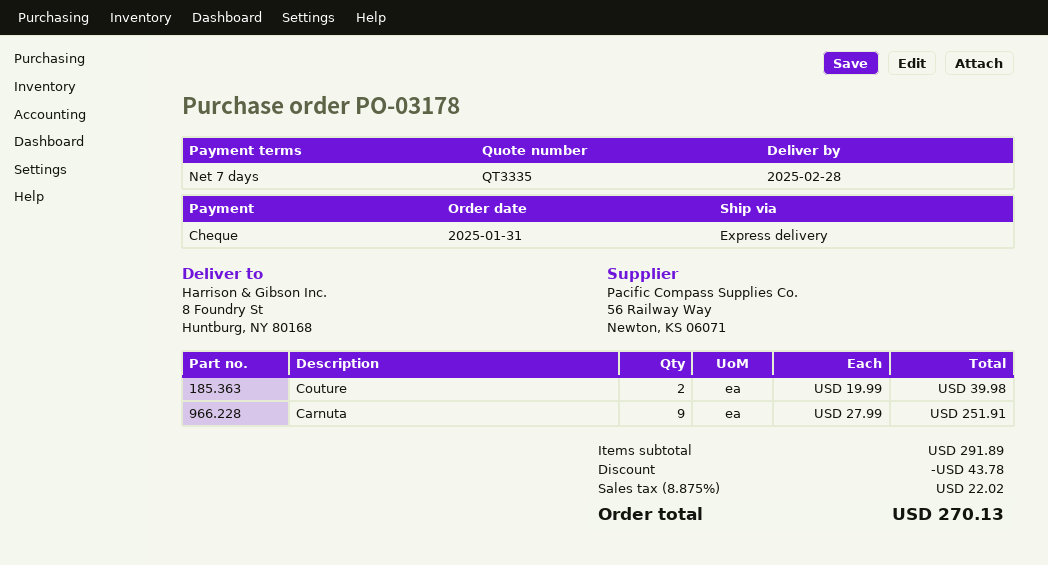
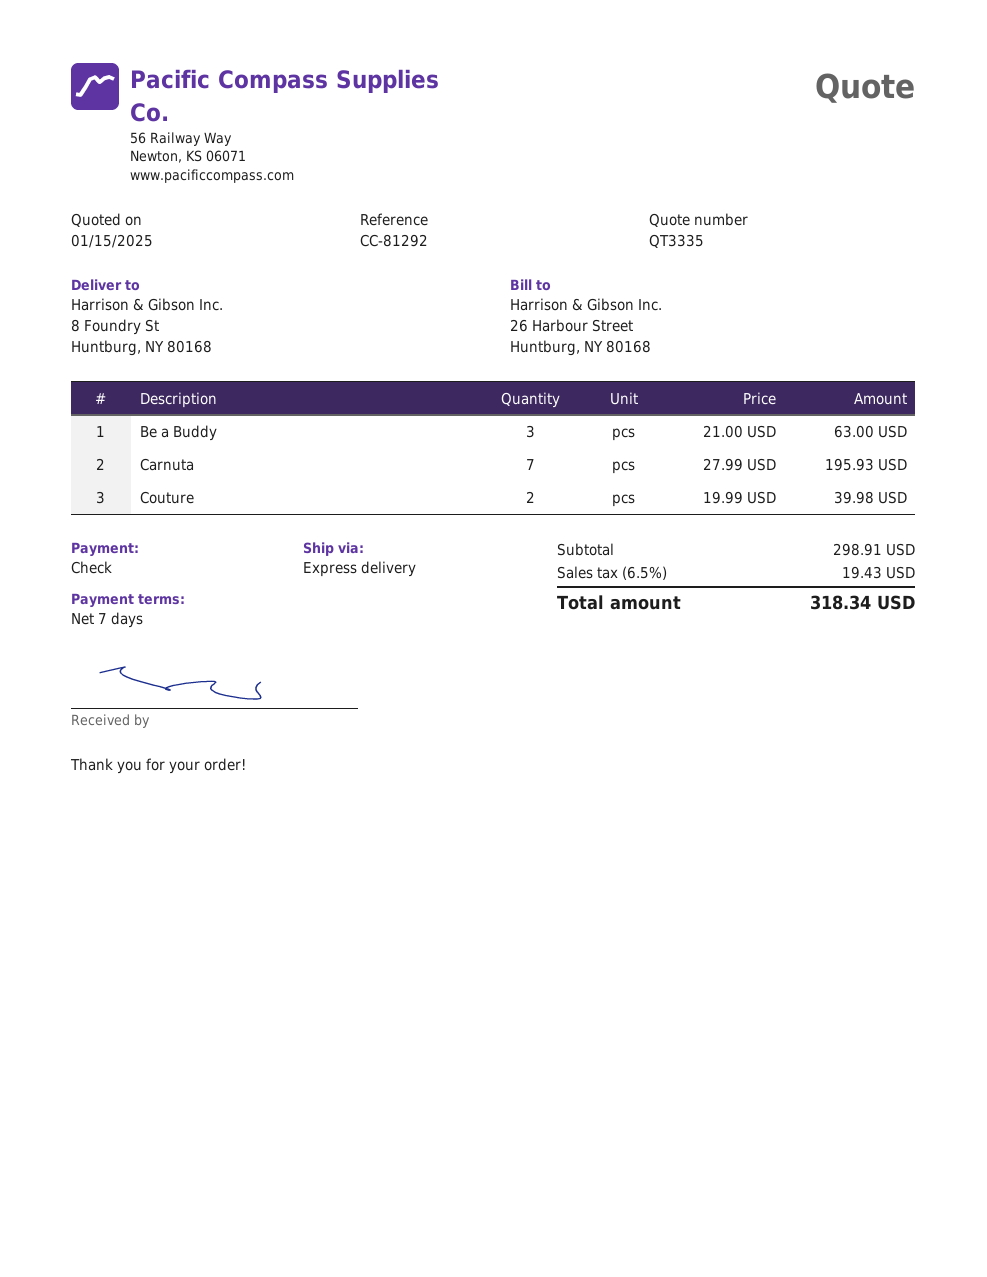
Carnuta: 9 x 27.99 = 251.91 -> 7 x 27.99 = 195.93
Be a Buddy: none -> 3 x 21.00 = 63.00
subtotal: 291.89 -> 298.91
discount: 43.78 -> none
tax: 8.875% = 22.02 -> 6.5% = 19.43
total: 270.13 -> 318.34

